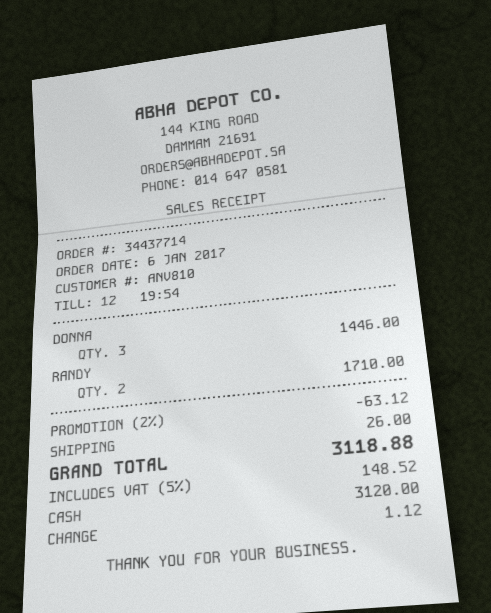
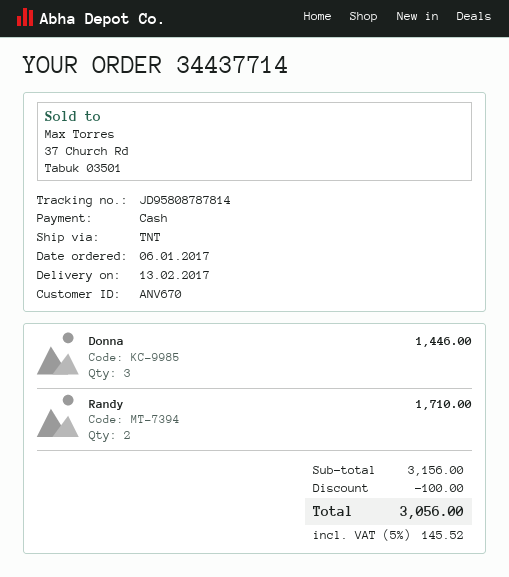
customer number: ANV810 -> ANV670
discount: 63.12 -> 100.00
shipping: 26.00 -> none
tax: 5% = 148.52 -> 5% = 145.52
total: 3118.88 -> 3056.00

